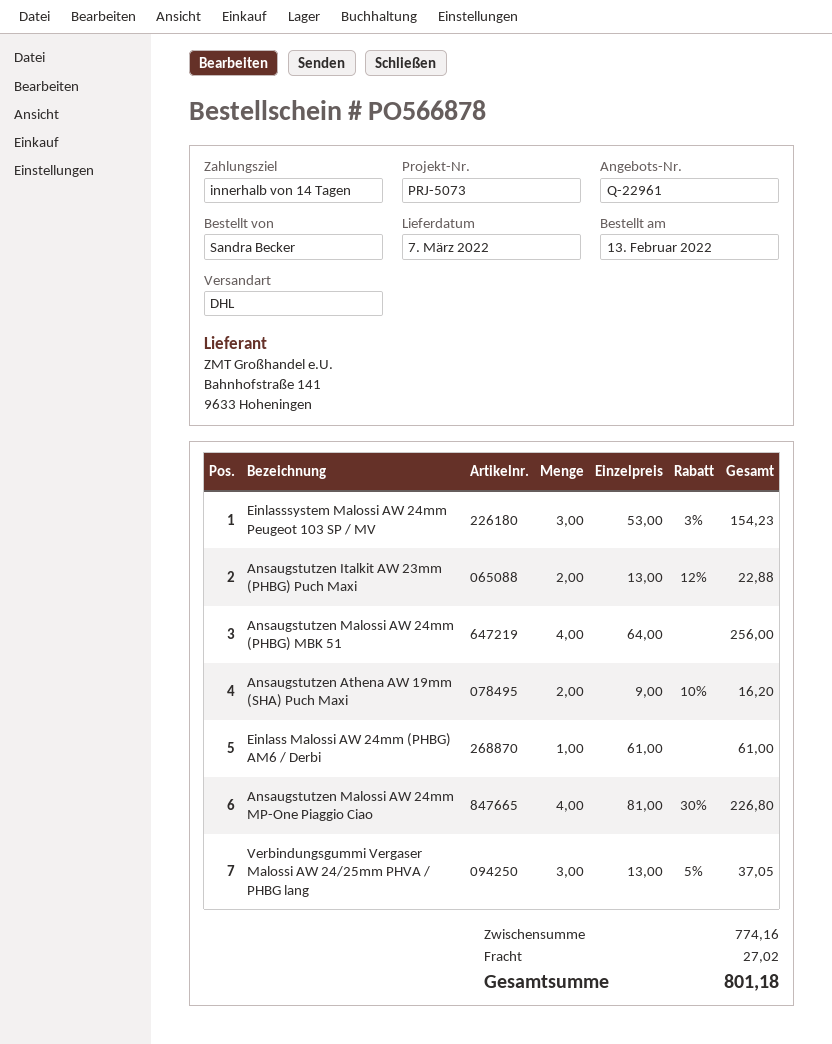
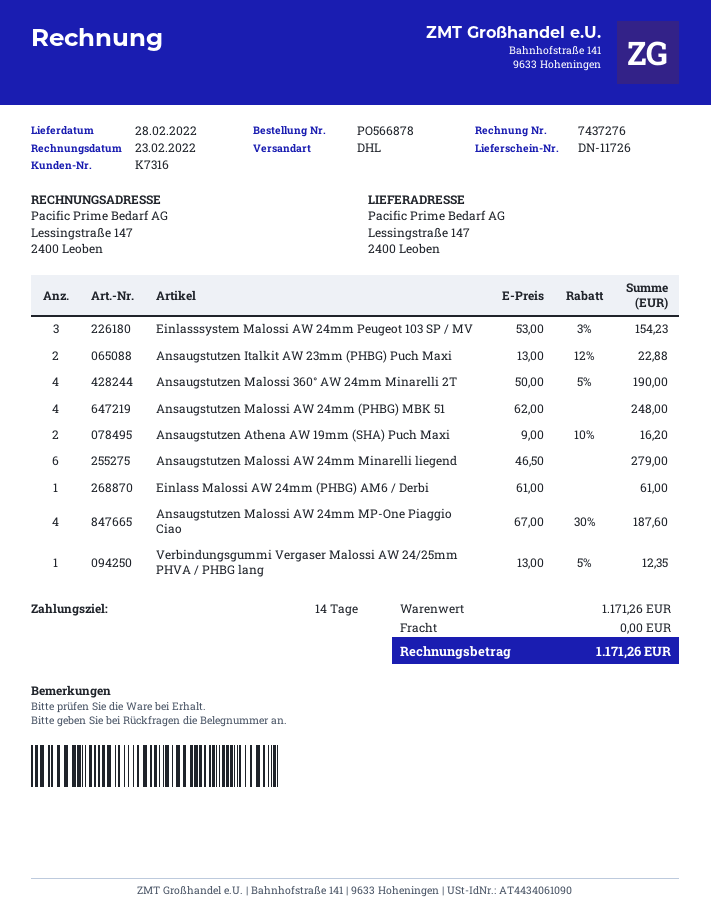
delivery date: 2022-03-07 -> 2022-02-28
Ansaugstutzen Malossi AW 24mm (PHBG) MBK 51: 4 x 64.00 = 256.00 -> 4 x 62.00 = 248.00
Ansaugstutzen Malossi AW 24mm MP-One Piaggio Ciao: 4 x 81.00 - 30% = 226.80 -> 4 x 67.00 - 30% = 187.60
Verbindungsgummi Vergaser Malossi AW 24/25mm PHVA / PHBG lang: 3 x 13.00 - 5% = 37.05 -> 1 x 13.00 - 5% = 12.35
Ansaugstutzen Malossi 360° AW 24mm Minarelli 2T: none -> 4 x 50.00 - 5% = 190.00
Ansaugstutzen Malossi AW 24mm Minarelli liegend: none -> 6 x 46.50 = 279.00
subtotal: 774.16 -> 1171.26
shipping: 27.02 -> 0.00
total: 801.18 -> 1171.26

